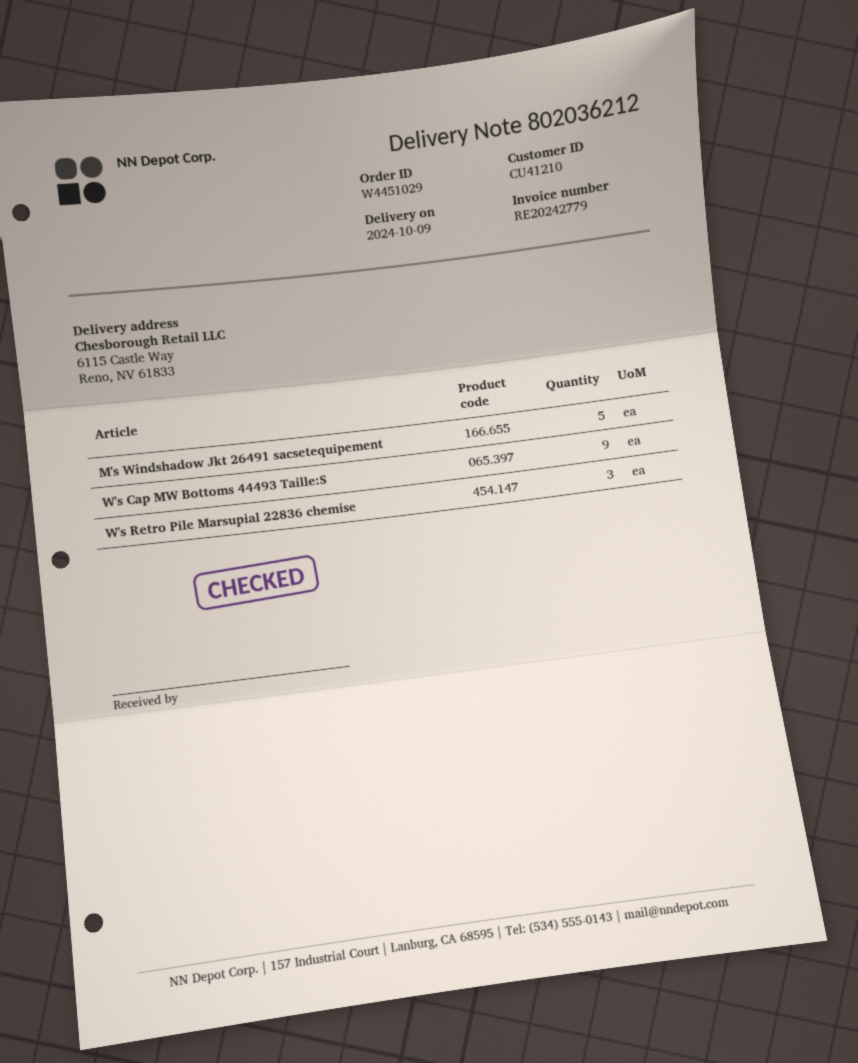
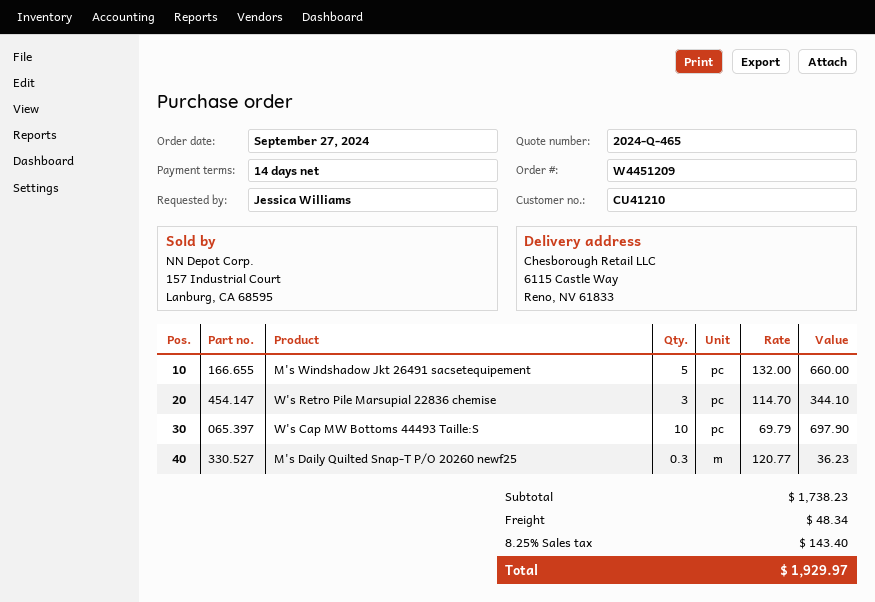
order number: W4451029 -> W4451209
W's Cap MW Bottoms 44493 Taille:S: 9 -> 10
M's Daily Quilted Snap-T P/O 20260 newf25: none -> 0.3

